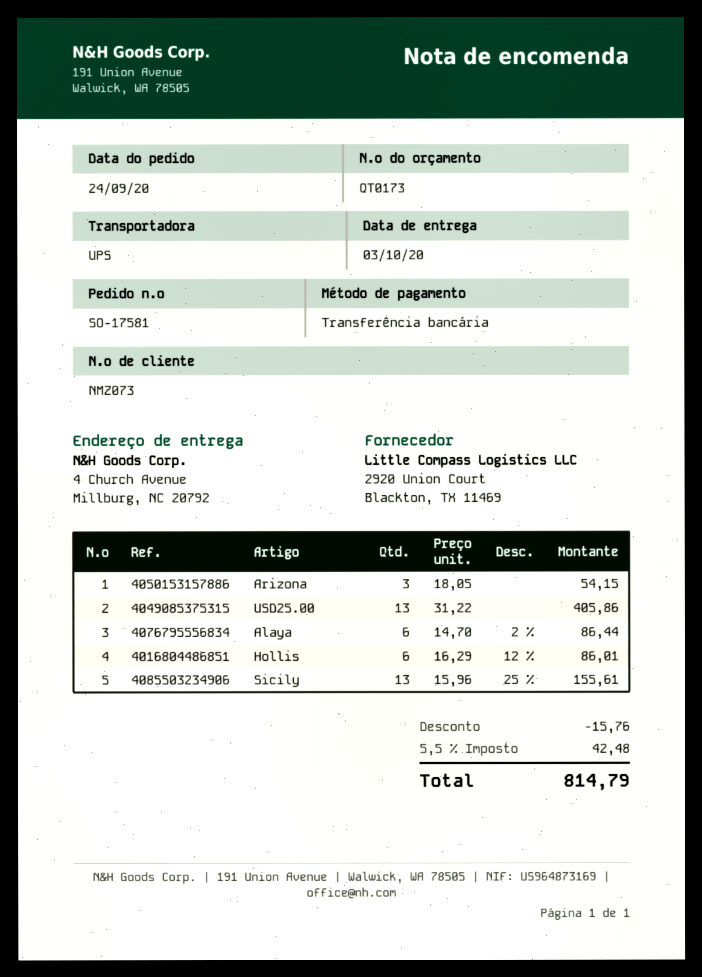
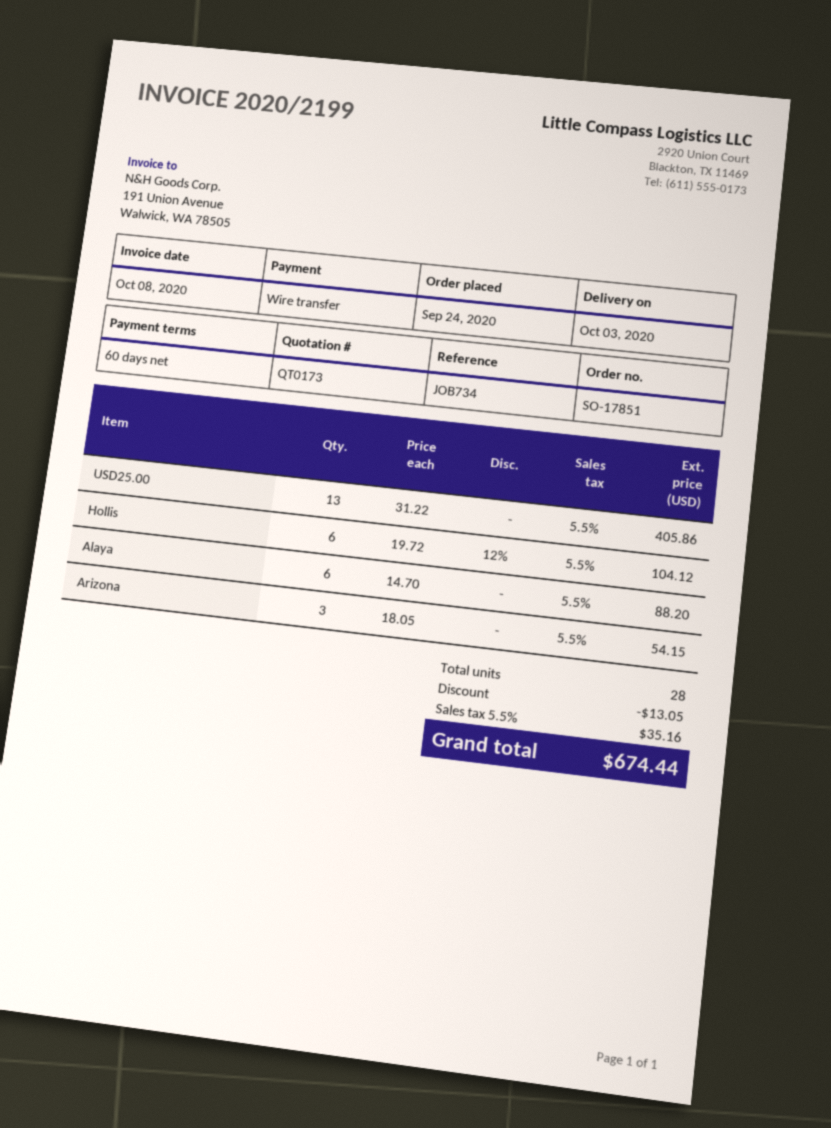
order number: SO-17581 -> SO-17851
Alaya: 6 x 14.70 - 2% = 86.44 -> 6 x 14.70 = 88.20
Hollis: 6 x 16.29 - 12% = 86.01 -> 6 x 19.72 - 12% = 104.12
Sicily: 13 x 15.96 - 25% = 155.61 -> none
discount: 15.76 -> 13.05
tax: 5.5% = 42.48 -> 5.5% = 35.16
total: 814.79 -> 674.44

